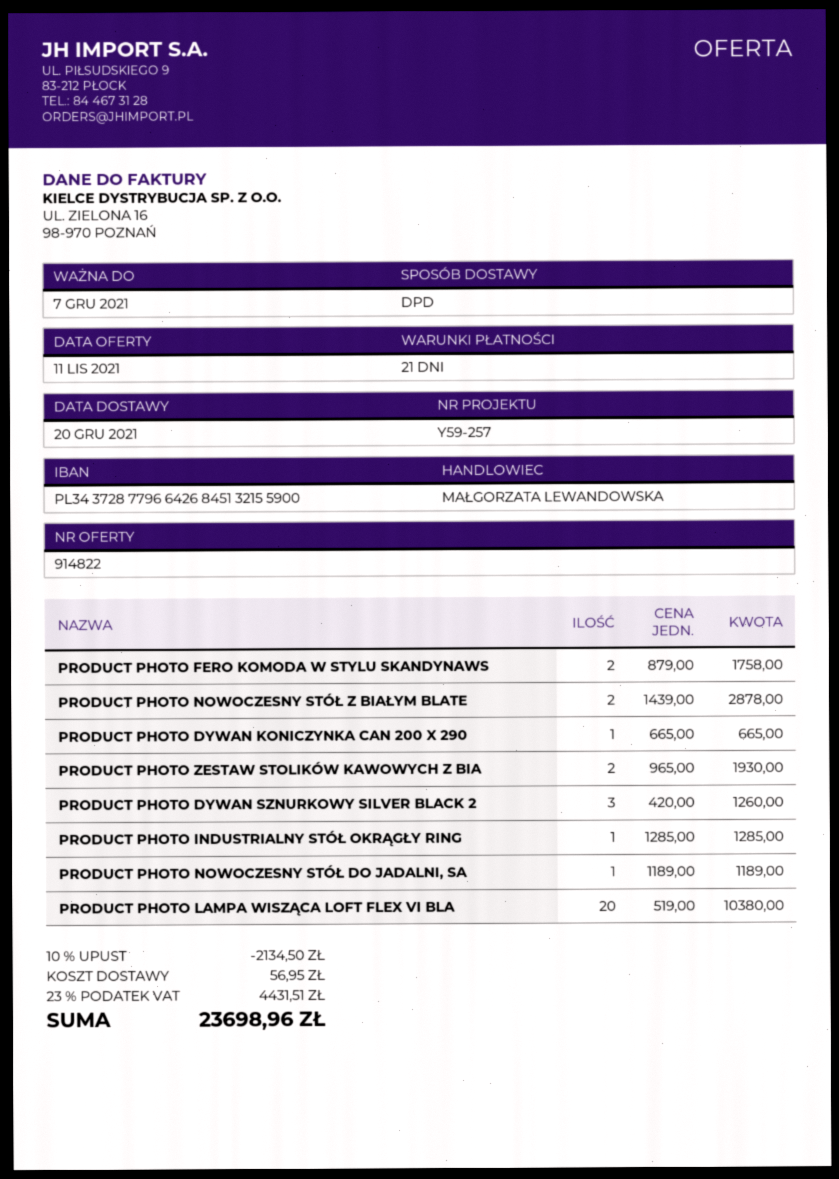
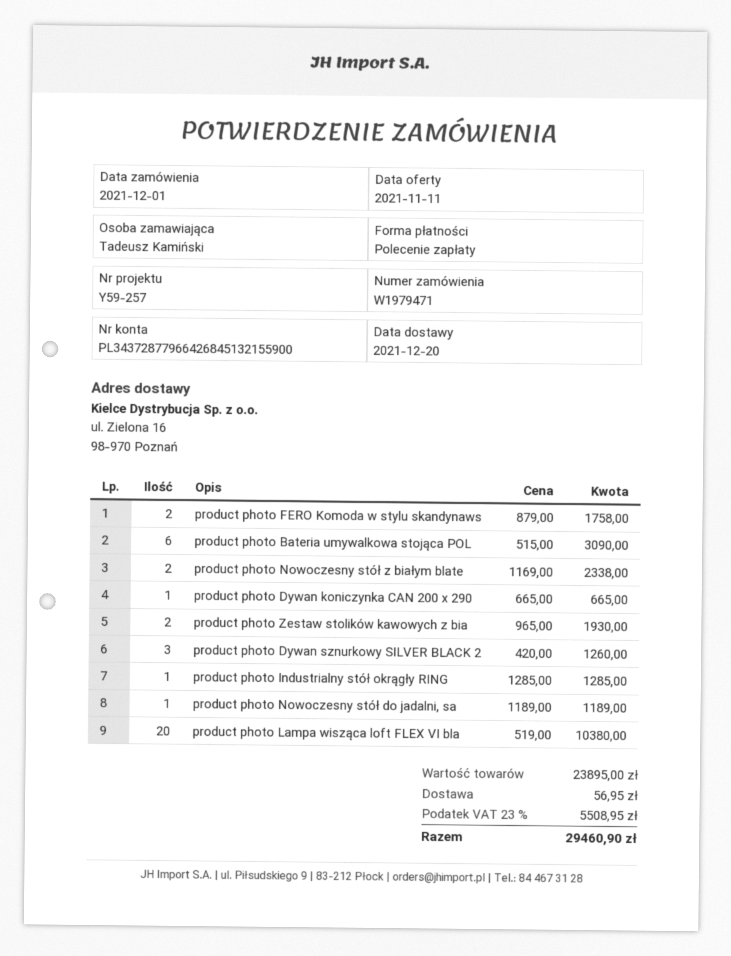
PRODUCT PHOTO NOWOCZESNY STÓŁ Z BIAŁYM BLATE: 2 x 1439.00 = 2878.00 -> 2 x 1169.00 = 2338.00
product photo Bateria umywalkowa stojąca POL: none -> 6 x 515.00 = 3090.00
discount: 10% = 2134.50 -> none
tax: 23% = 4431.51 -> 23% = 5508.95
total: 23698.96 -> 29460.90

